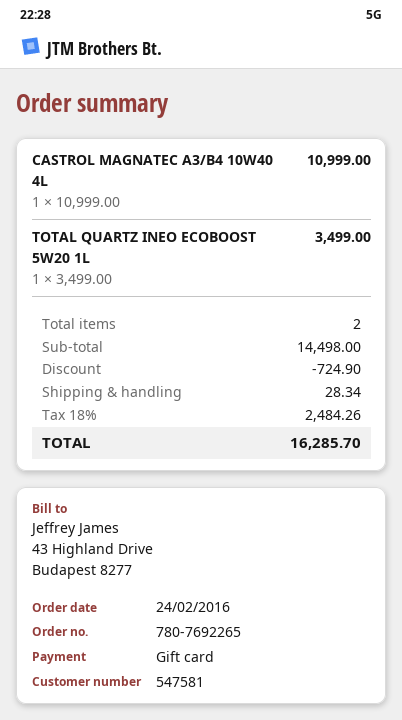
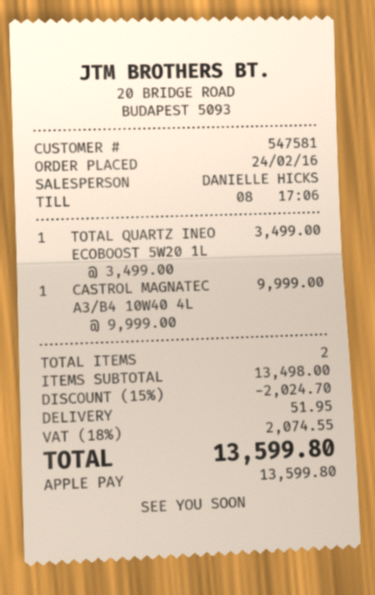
payment method: gift card -> Apple Pay
CASTROL MAGNATEC A3/B4 10W40 4L: 1 x 10999.00 = 10999.00 -> 1 x 9999.00 = 9999.00
subtotal: 14498.00 -> 13498.00
discount: 724.90 -> 2024.70
shipping: 28.34 -> 51.95
tax: 18% = 2484.26 -> 18% = 2074.55
total: 16285.70 -> 13599.80

